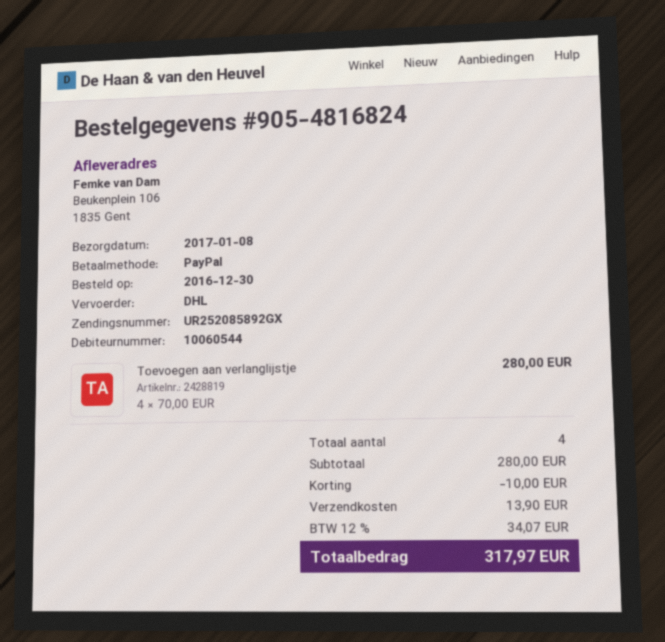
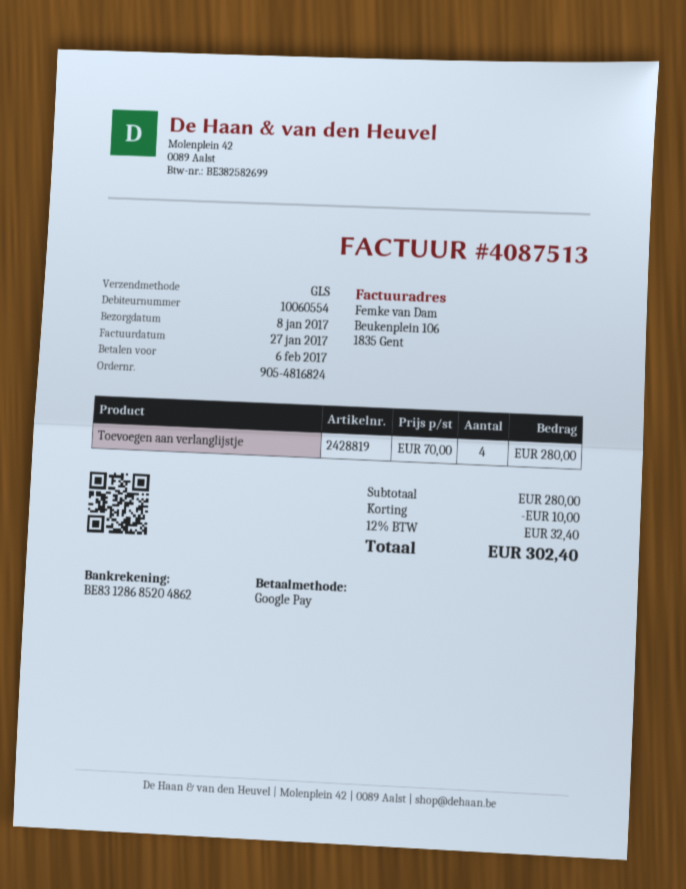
customer number: 10060544 -> 10060554
payment method: PayPal -> Google Pay
shipping method: DHL -> GLS
shipping: 13.90 -> none
tax: 12% = 34.07 -> 12% = 32.40
total: 317.97 -> 302.40

